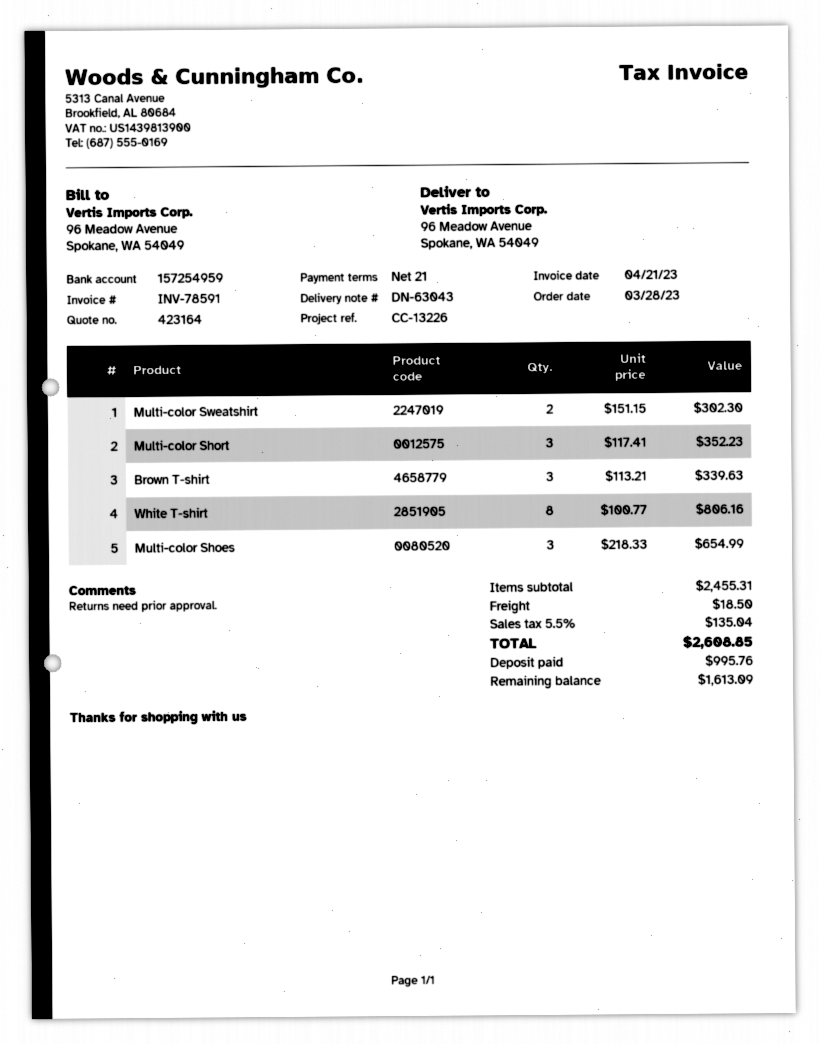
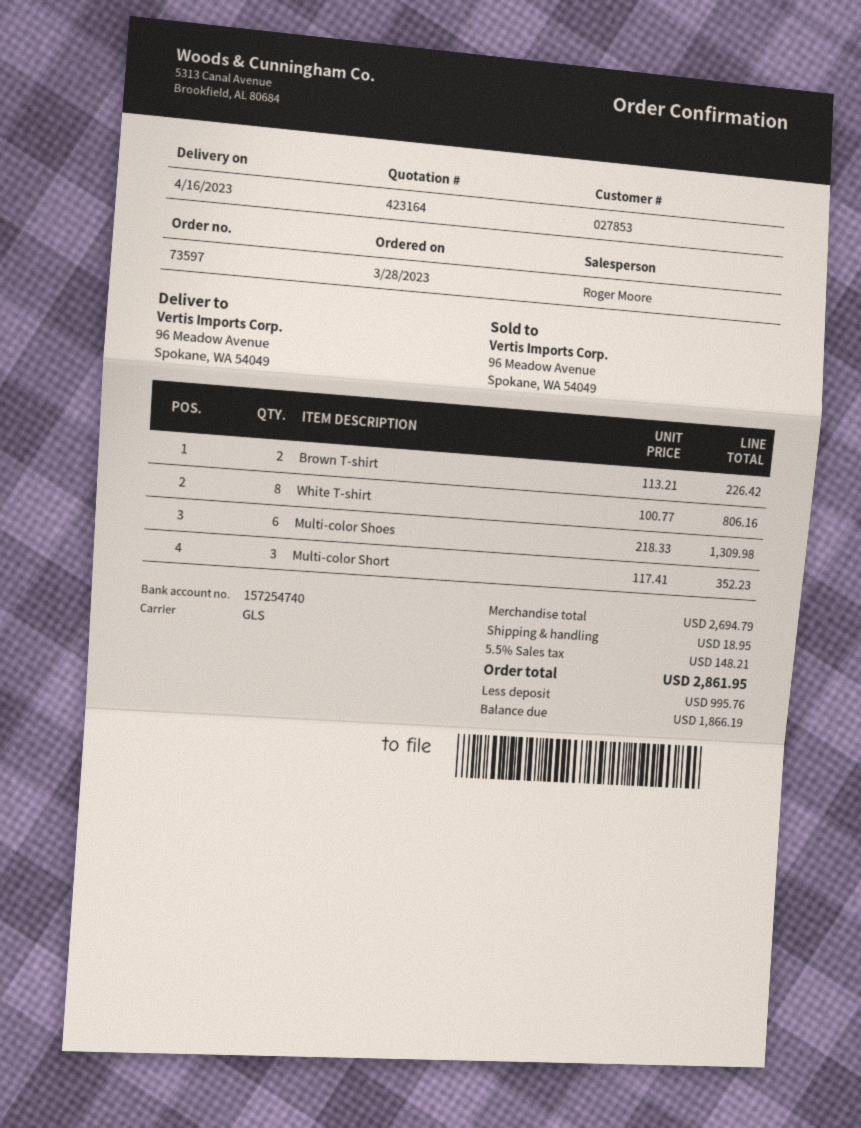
bank account: 157254959 -> 157254740
Multi-color Sweatshirt: 2 x 151.15 = 302.30 -> none
Brown T-shirt: 3 x 113.21 = 339.63 -> 2 x 113.21 = 226.42
Multi-color Shoes: 3 x 218.33 = 654.99 -> 6 x 218.33 = 1309.98
subtotal: 2455.31 -> 2694.79
shipping: 18.50 -> 18.95
tax: 5.5% = 135.04 -> 5.5% = 148.21
total: 2608.85 -> 2861.95
balance: 1613.09 -> 1866.19

